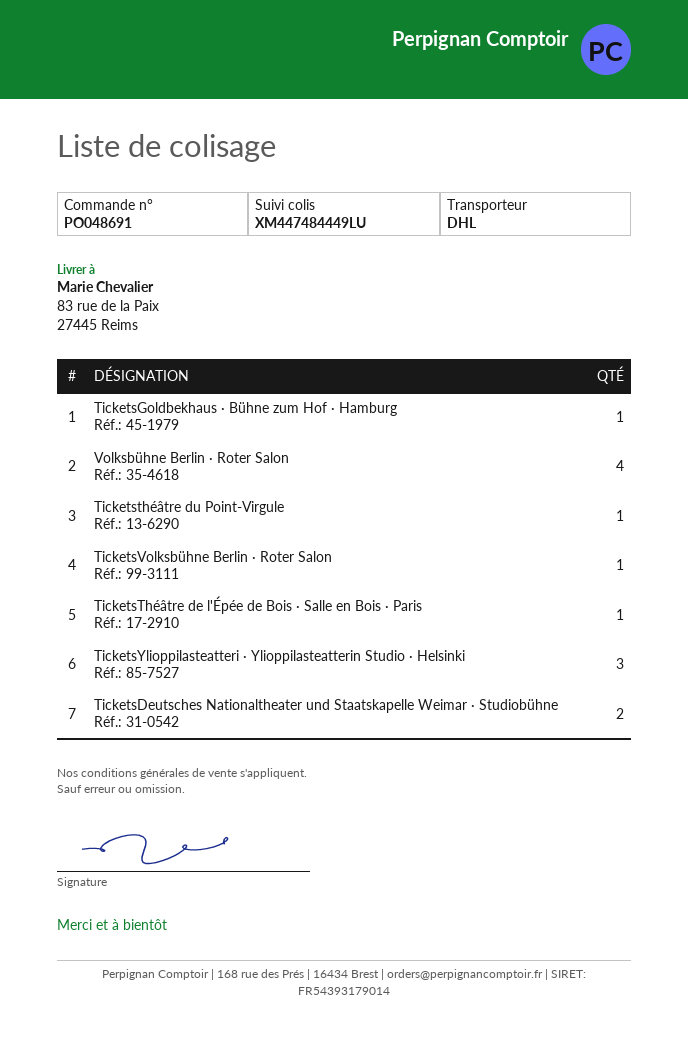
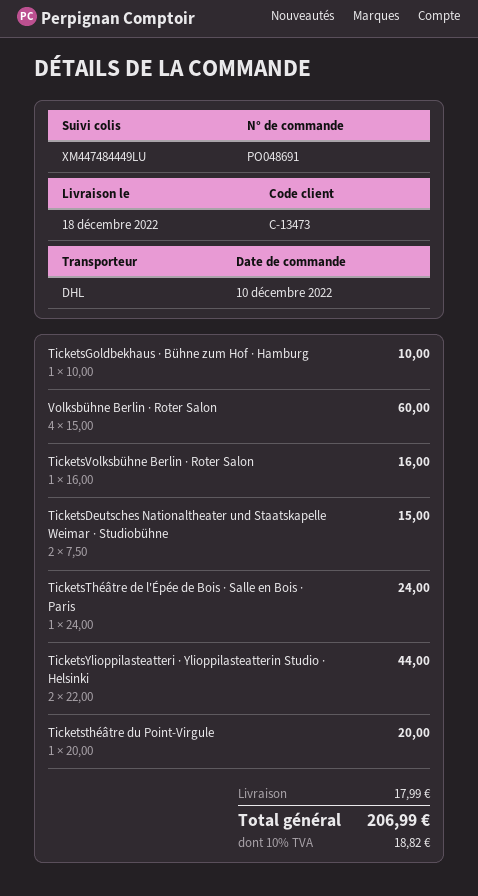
TicketsYlioppilasteatteri · Ylioppilasteatterin Studio · Helsinki: 3 -> 2

